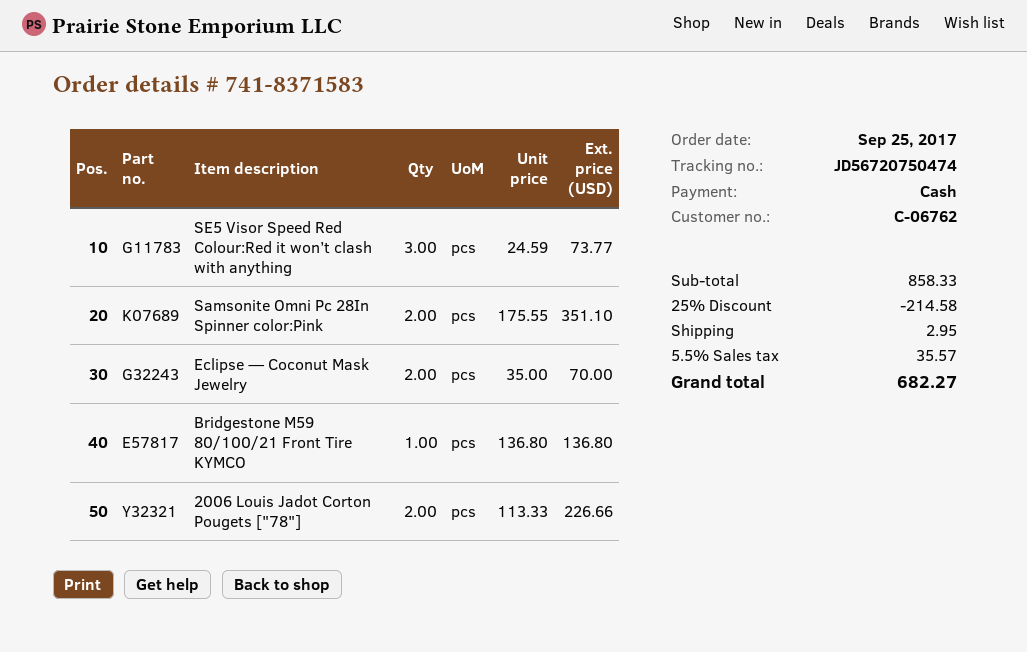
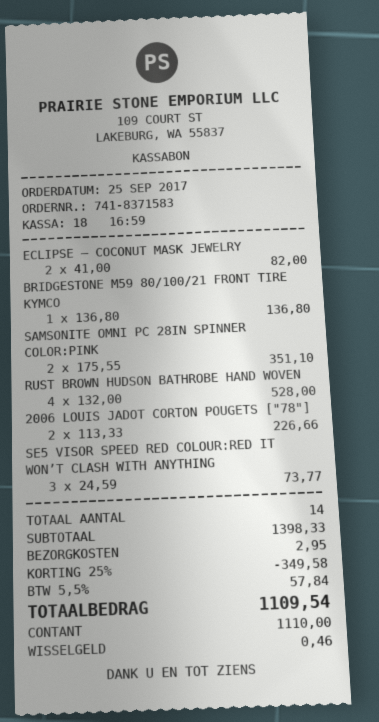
Eclipse — Coconut Mask Jewelry: 2 x 35.00 = 70.00 -> 2 x 41.00 = 82.00
RUST BROWN HUDSON BATHROBE HAND WOVEN: none -> 4 x 132.00 = 528.00
subtotal: 858.33 -> 1398.33
discount: 25% = 214.58 -> 25% = 349.58
tax: 5.5% = 35.57 -> 5.5% = 57.84
total: 682.27 -> 1109.54

